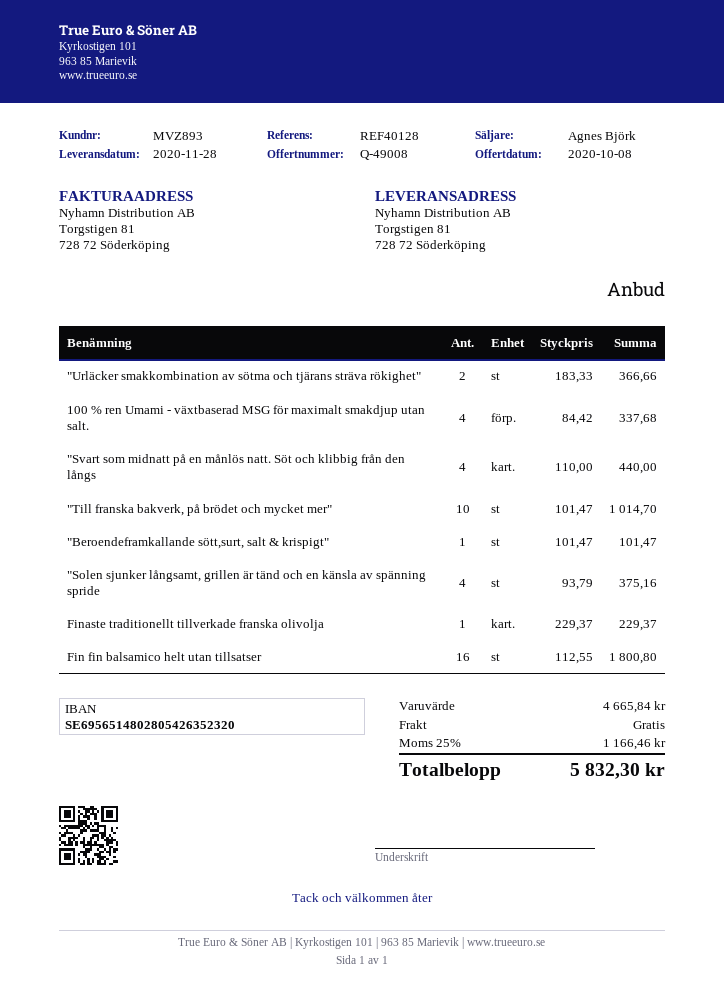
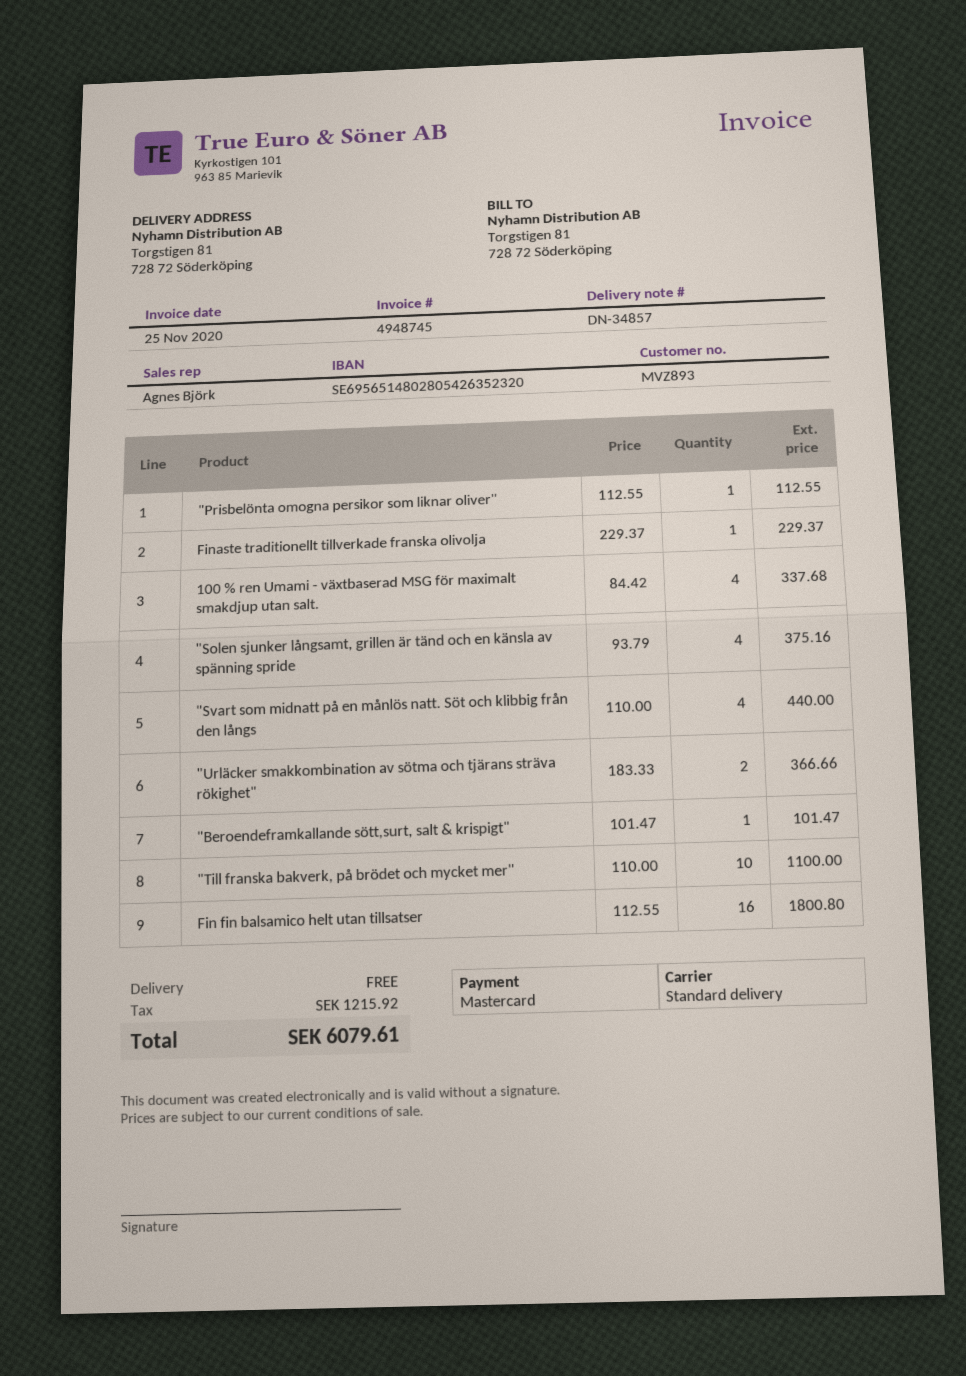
"Till franska bakverk, på brödet och mycket mer": 10 x 101.47 = 1014.70 -> 10 x 110.00 = 1100.00
"Prisbelönta omogna persikor som liknar oliver": none -> 1 x 112.55 = 112.55
tax: 1166.46 -> 1215.92
total: 5832.30 -> 6079.61

